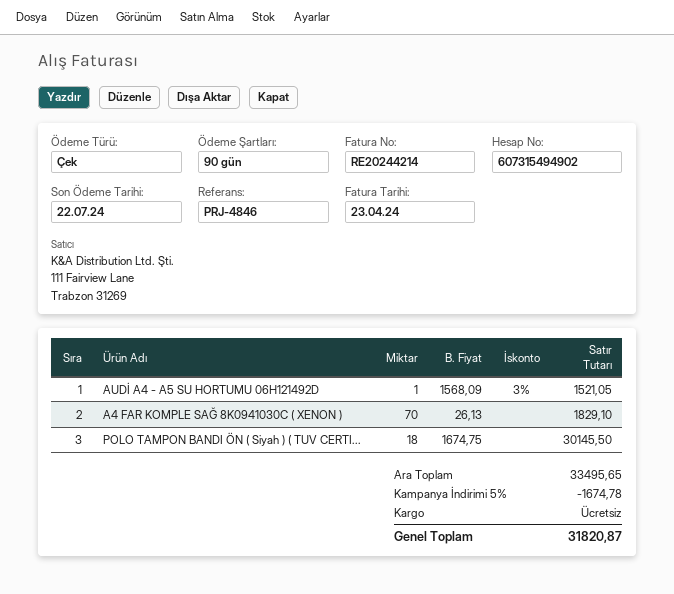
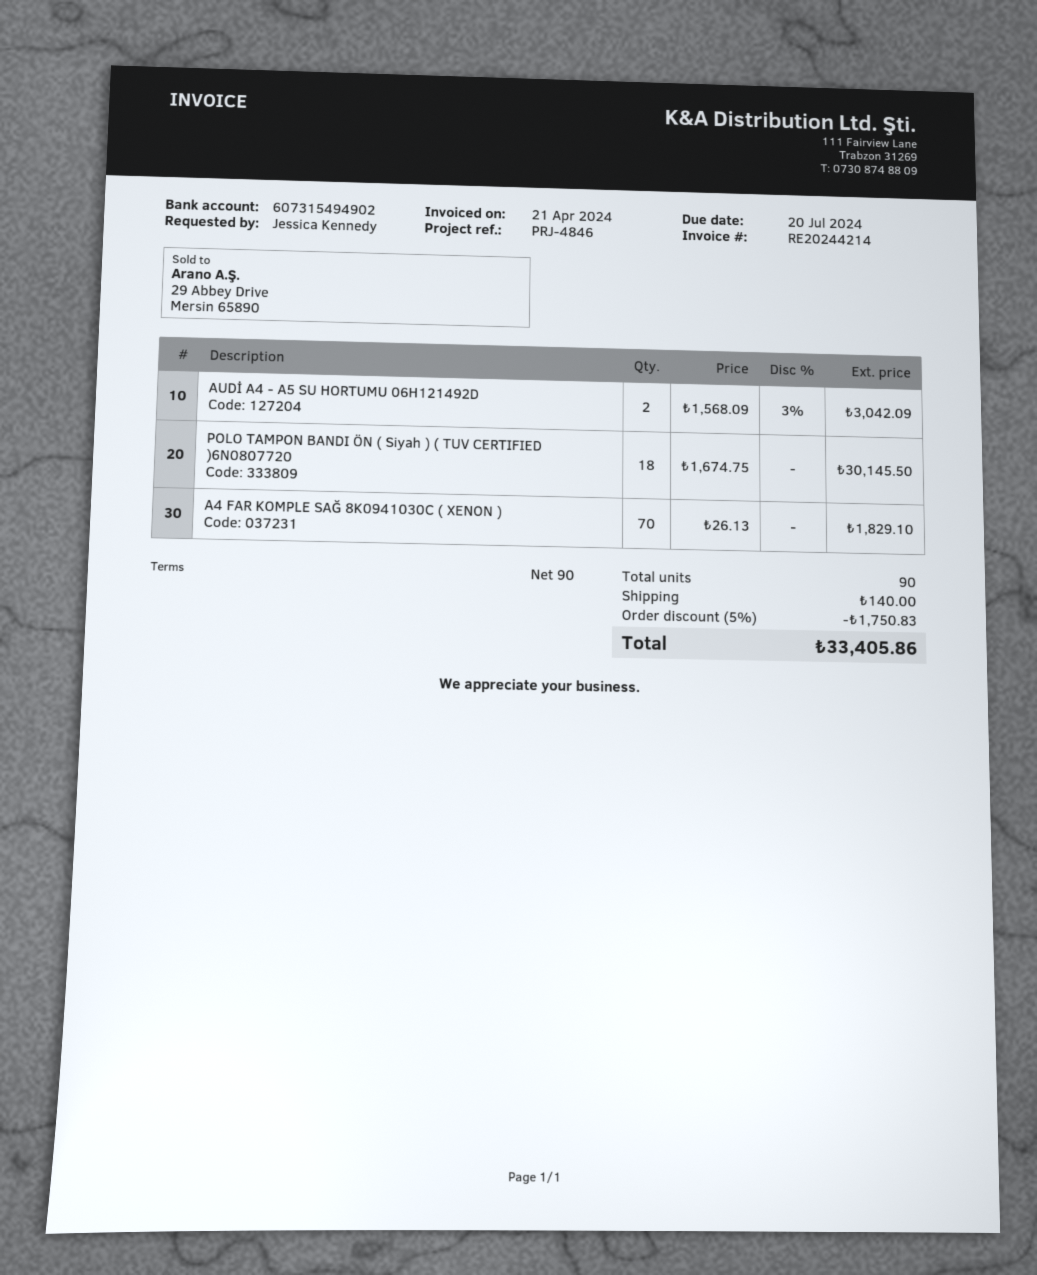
invoice date: 2024-04-23 -> 2024-04-21
due date: 2024-07-22 -> 2024-07-20
AUDİ A4 - A5 SU HORTUMU 06H121492D: 1 x 1568.09 - 3% = 1521.05 -> 2 x 1568.09 - 3% = 3042.09
discount: 5% = 1674.78 -> 5% = 1750.83
shipping: 0.00 -> 140.00
total: 31820.87 -> 33405.86

